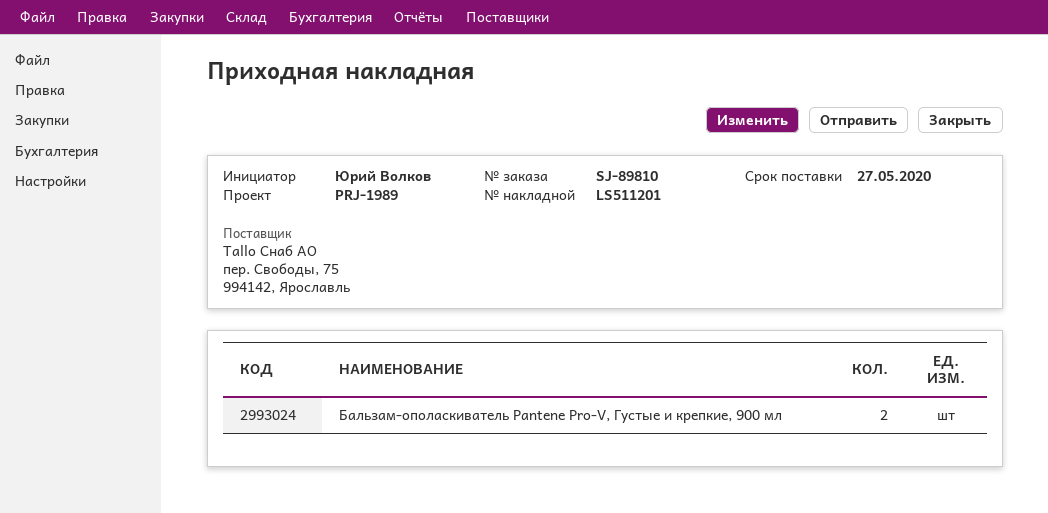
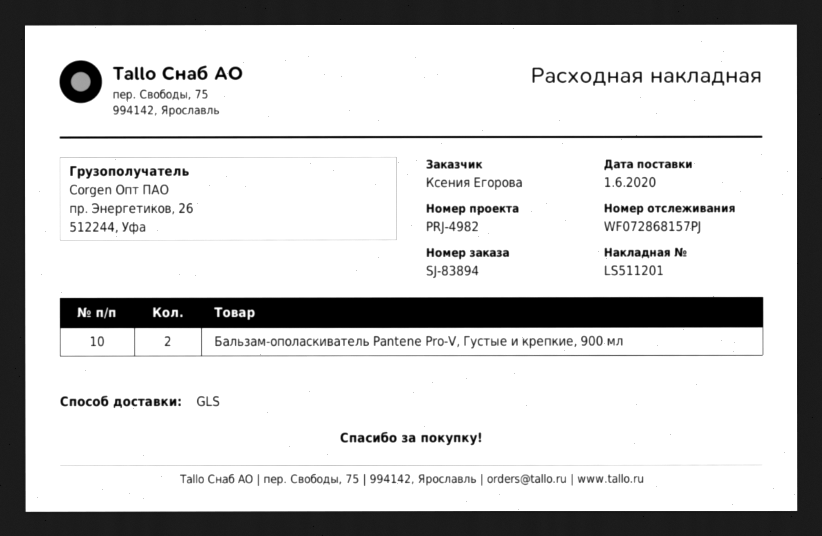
order number: SJ-89810 -> SJ-83894
delivery date: 2020-05-27 -> 2020-06-01
reference: PRJ-1989 -> PRJ-4982
ordered by: Юрий Волков -> Ксения Егорова

